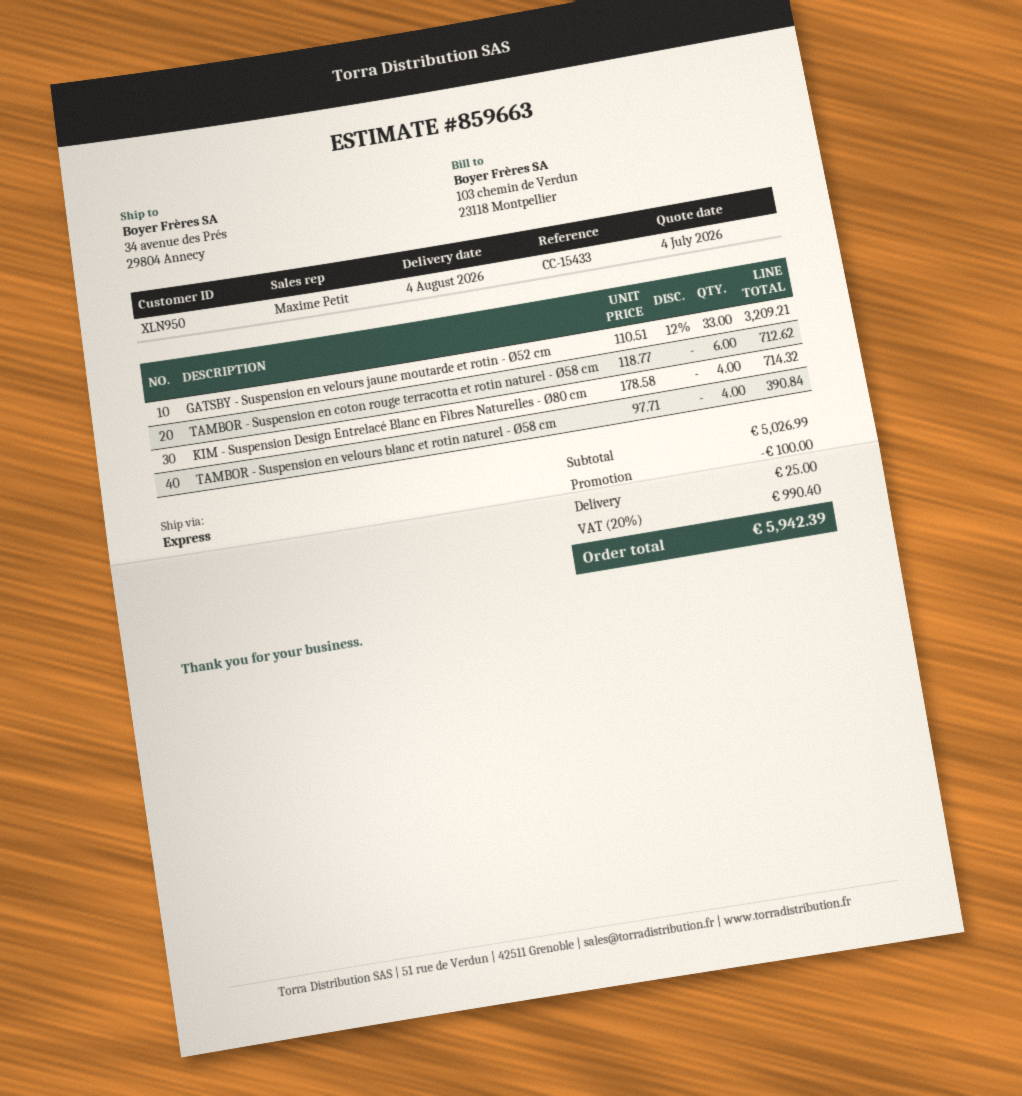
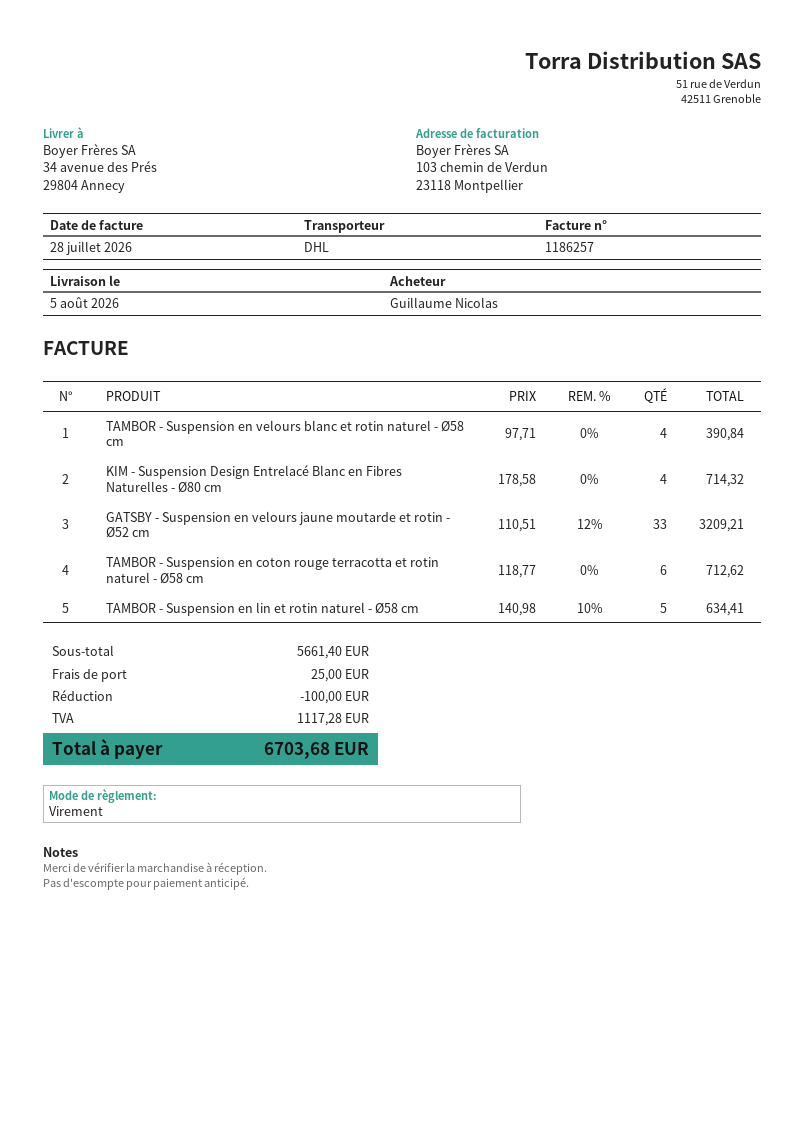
delivery date: 2026-08-04 -> 2026-08-05
shipping method: express -> DHL
TAMBOR - Suspension en lin et rotin naturel - Ø58 cm: none -> 5 x 140.98 - 10% = 634.41
subtotal: 5026.99 -> 5661.40
tax: 990.40 -> 1117.28
total: 5942.39 -> 6703.68

